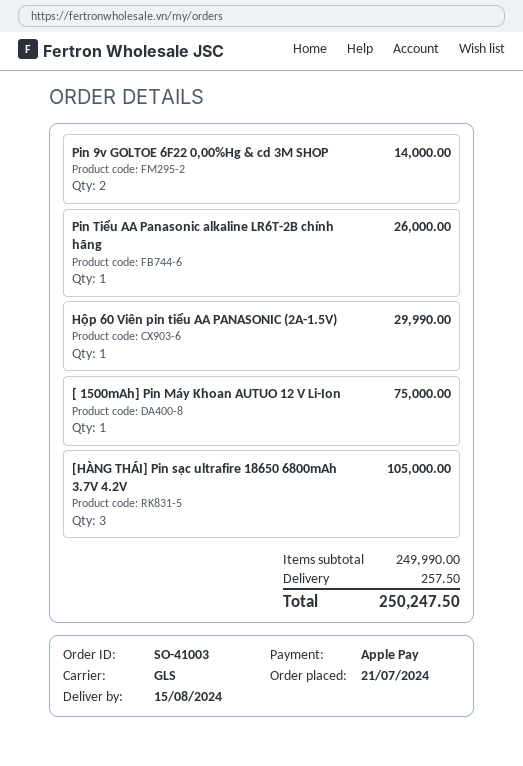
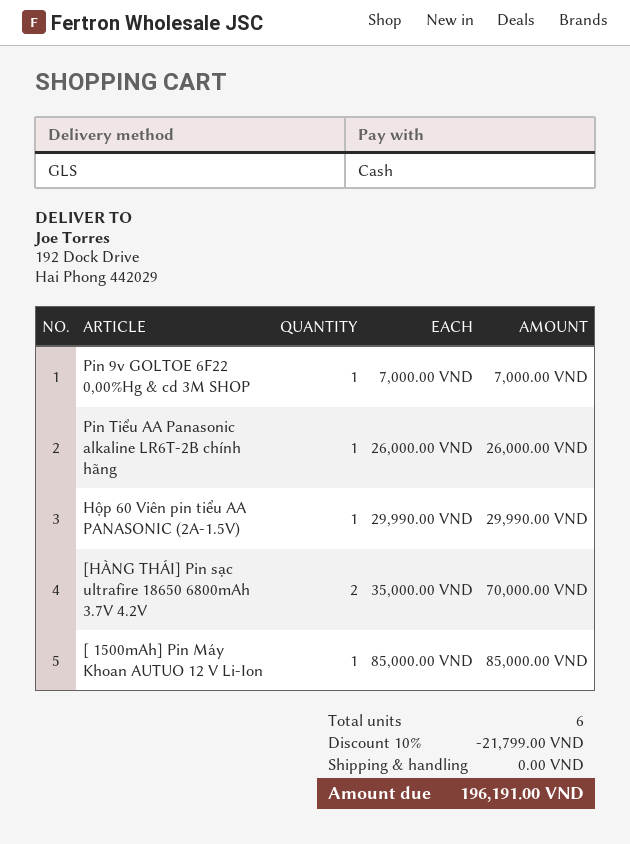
payment method: Apple Pay -> cash
Pin 9v GOLTOE 6F22 0,00%Hg & cd 3M SHOP: 2 for 14000.00 -> 1 for 7000.00
[ 1500mAh] Pin Máy Khoan AUTUO 12 V Li-Ion: 1 for 75000.00 -> 1 for 85000.00
[HÀNG THÁI] Pin sạc ultrafire 18650 6800mAh 3.7V 4.2V: 3 for 105000.00 -> 2 for 70000.00
discount: none -> 10% = 21799.00
shipping: 257.50 -> 0.00
total: 250247.50 -> 196191.00

